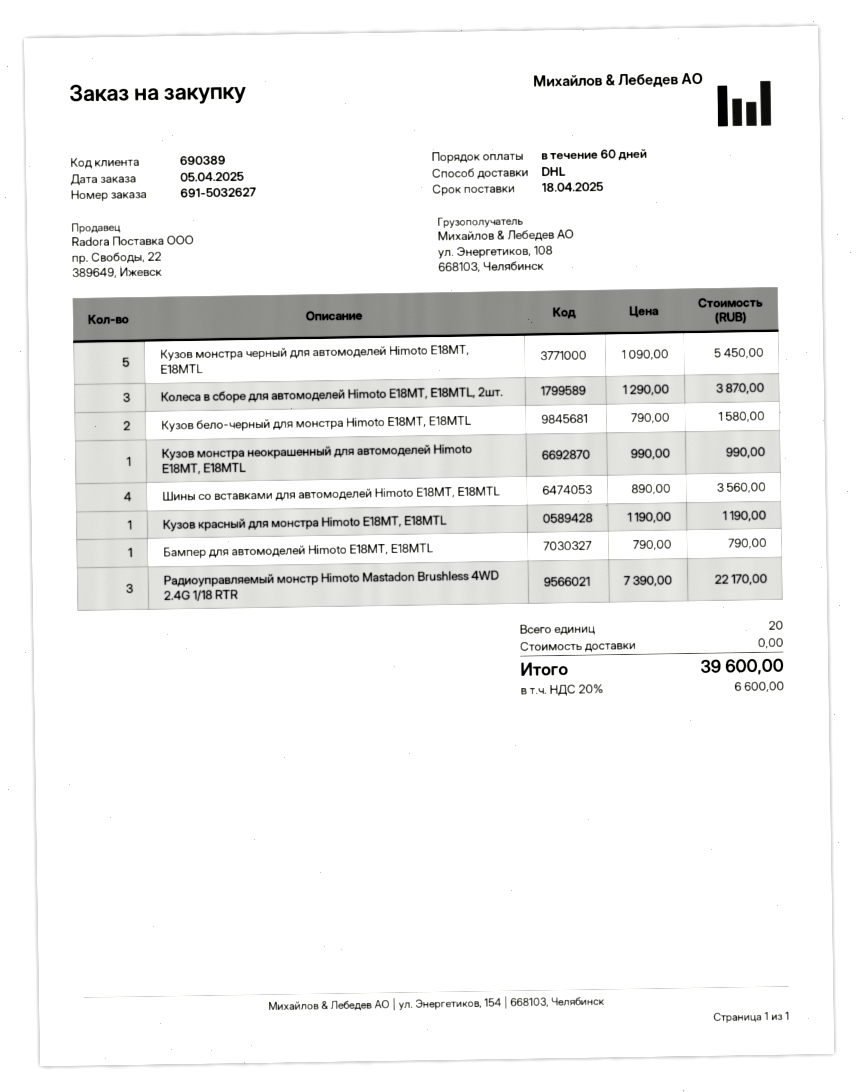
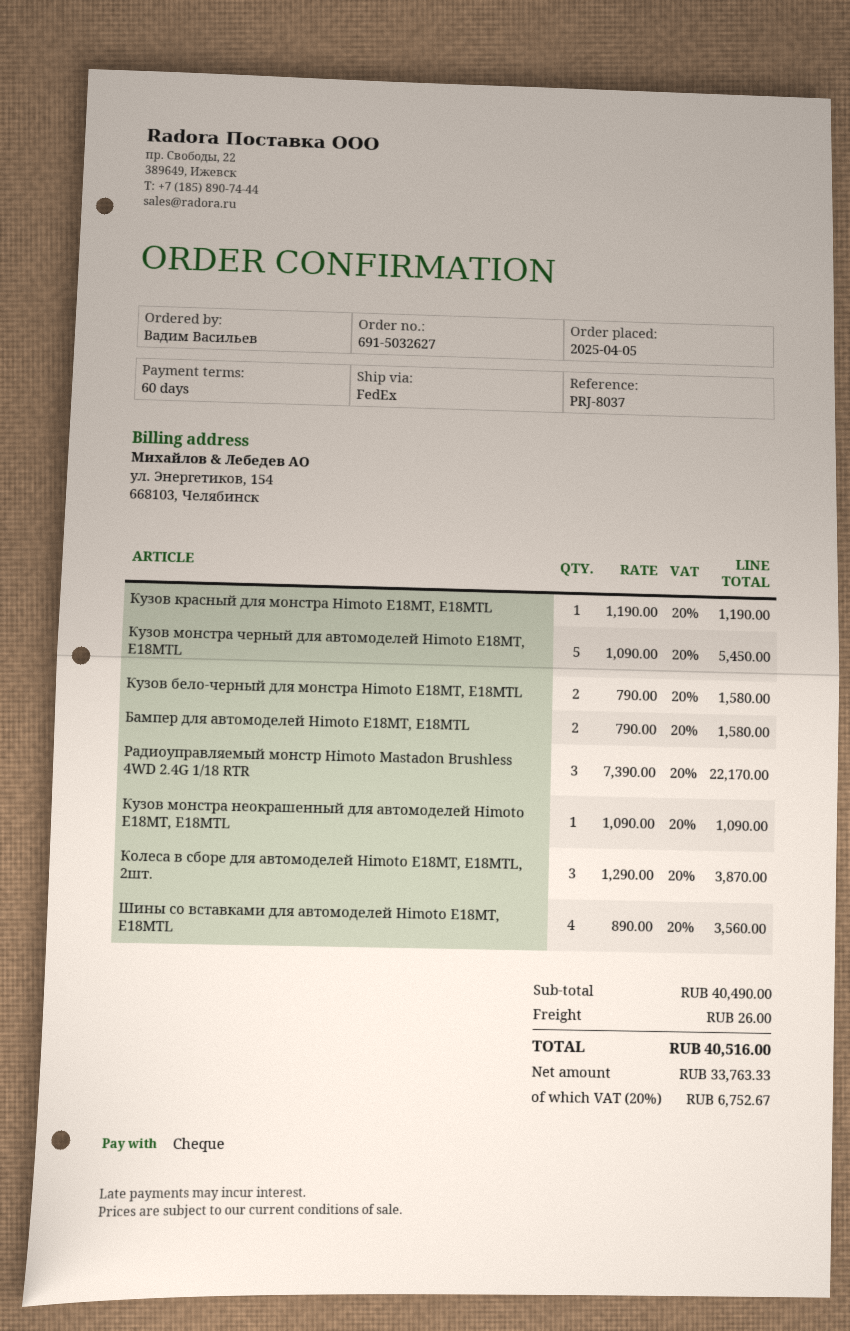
shipping method: DHL -> FedEx
Кузов монстра неокрашенный для автомоделей Himoto E18MT, E18MTL: 1 x 990.00 = 990.00 -> 1 x 1090.00 = 1090.00
Бампер для автомоделей Himoto E18MT, E18MTL: 1 x 790.00 = 790.00 -> 2 x 790.00 = 1580.00
shipping: 0.00 -> 26.00
tax: 20% = 6600.00 -> 20% = 6752.67
total: 39600.00 -> 40516.00

